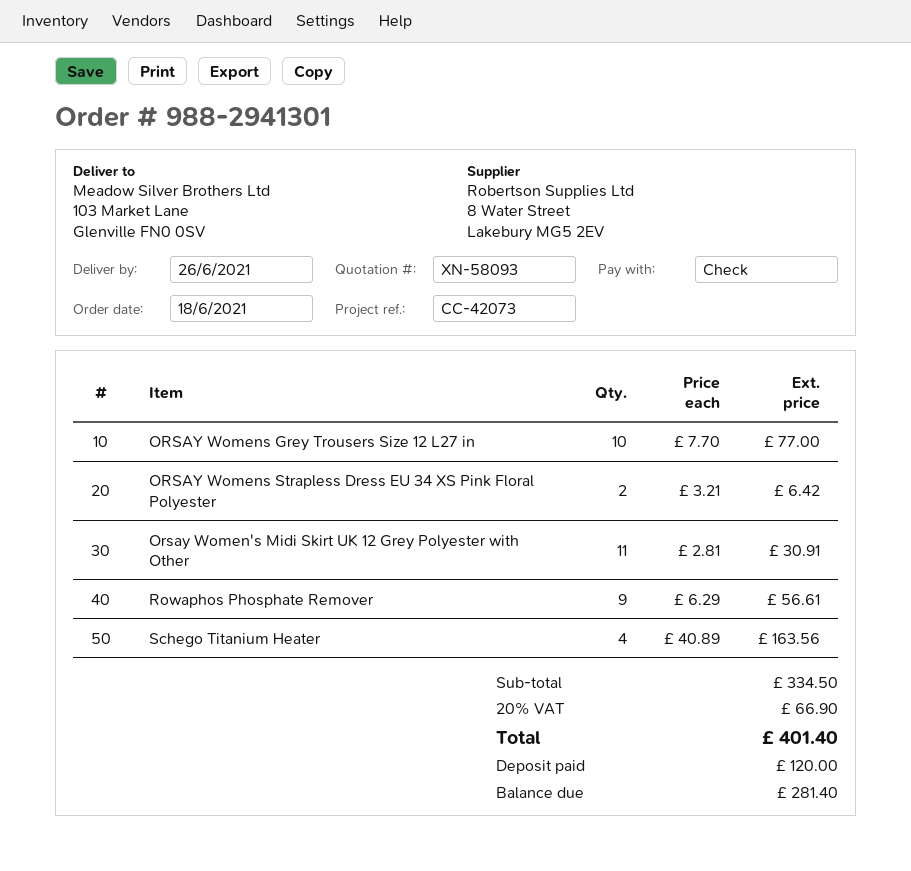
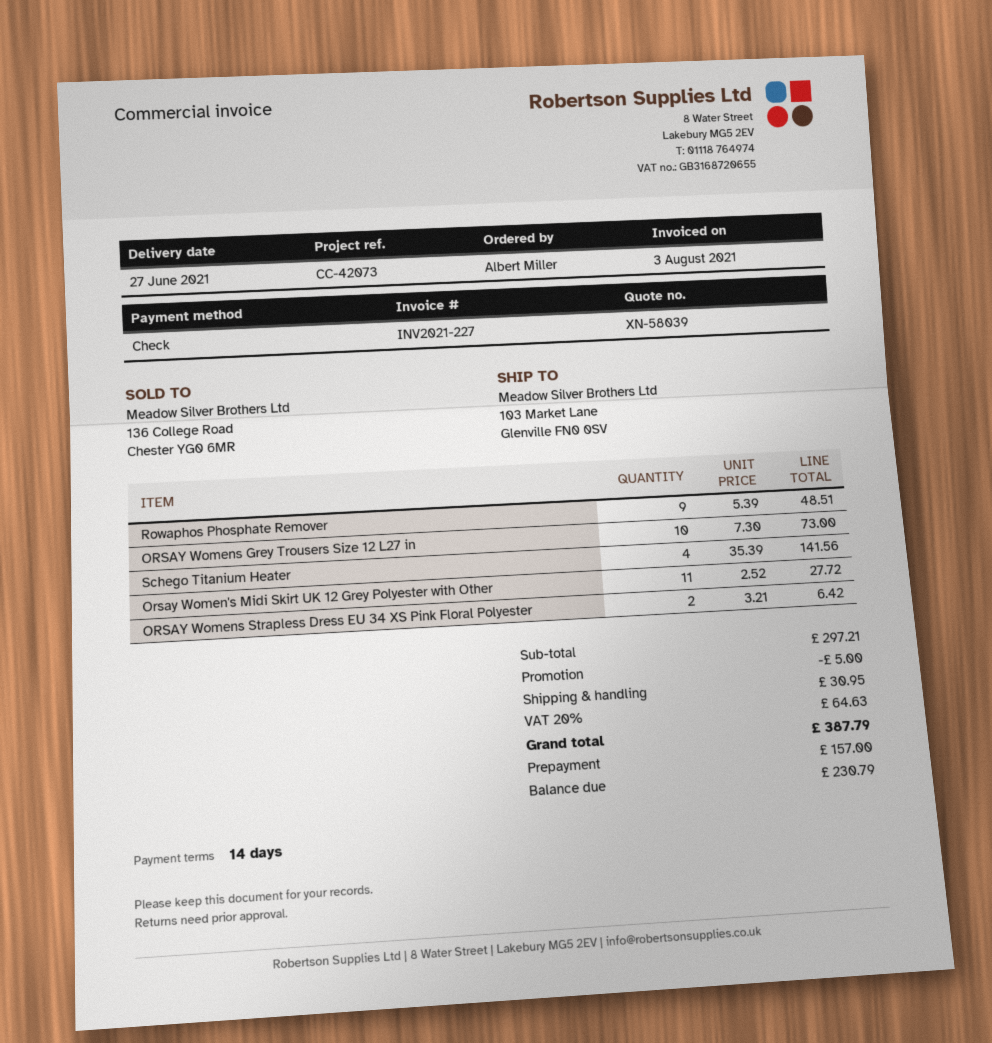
quote number: XN-58093 -> XN-58039
delivery date: 2021-06-26 -> 2021-06-27
ORSAY Womens Grey Trousers Size 12 L27 in: 10 x 7.70 = 77.00 -> 10 x 7.30 = 73.00
Orsay Women's Midi Skirt UK 12 Grey Polyester with Other: 11 x 2.81 = 30.91 -> 11 x 2.52 = 27.72
Rowaphos Phosphate Remover: 9 x 6.29 = 56.61 -> 9 x 5.39 = 48.51
Schego Titanium Heater: 4 x 40.89 = 163.56 -> 4 x 35.39 = 141.56
subtotal: 334.50 -> 297.21
discount: none -> 5.00
shipping: none -> 30.95
tax: 20% = 66.90 -> 20% = 64.63
total: 401.40 -> 387.79
deposit: 120.00 -> 157.00
balance: 281.40 -> 230.79

